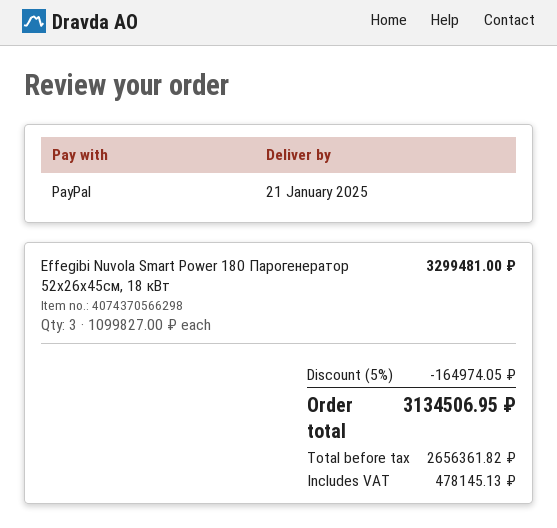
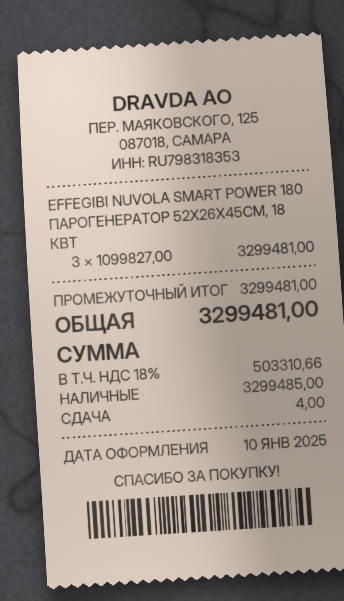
payment method: PayPal -> cash
discount: 5% = 164974.05 -> none
tax: 478145.13 -> 503310.66
total: 3134506.95 -> 3299481.00

